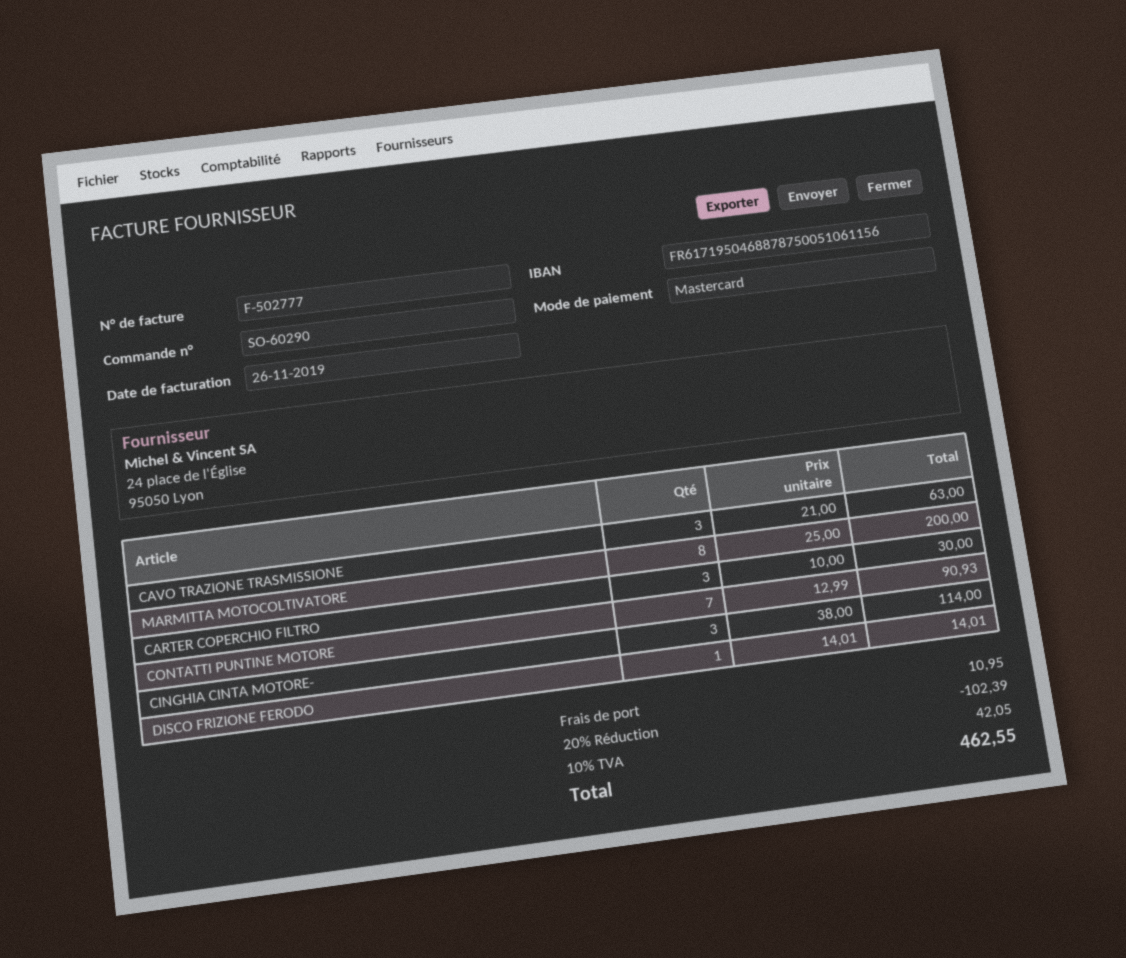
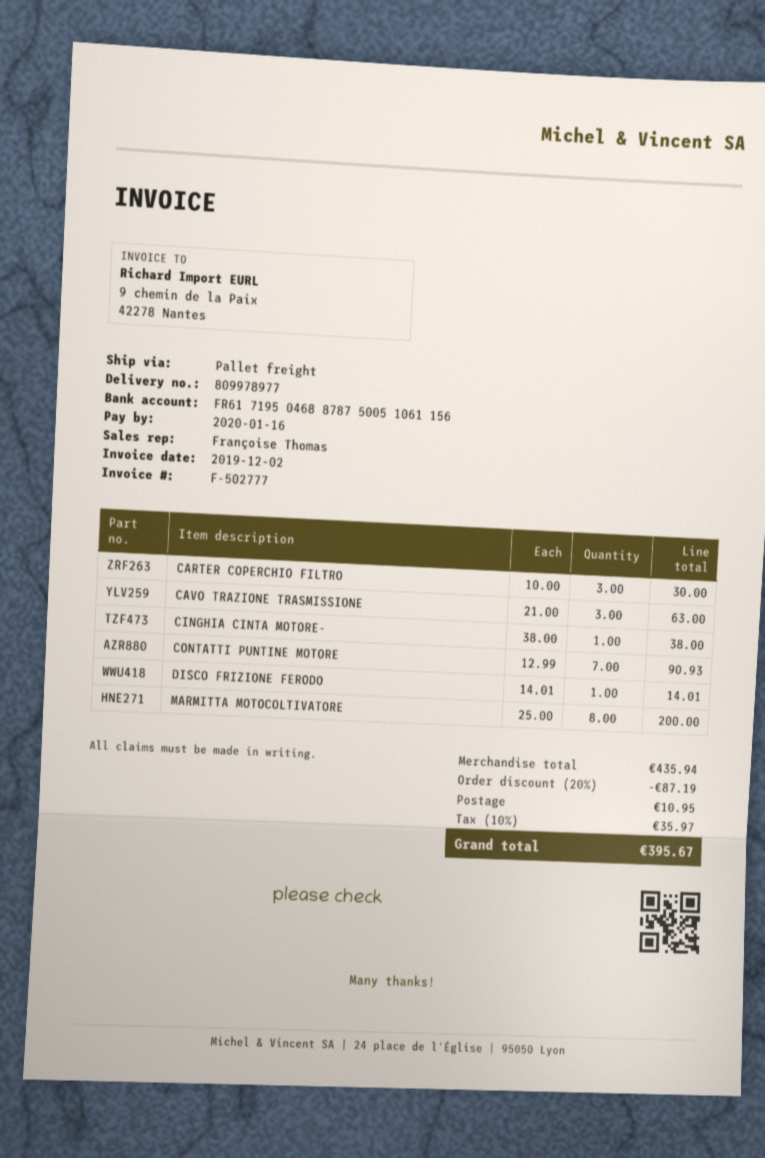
invoice date: 2019-11-26 -> 2019-12-02
CINGHIA CINTA MOTORE-: 3 x 38.00 = 114.00 -> 1 x 38.00 = 38.00
discount: 20% = 102.39 -> 20% = 87.19
tax: 10% = 42.05 -> 10% = 35.97
total: 462.55 -> 395.67

